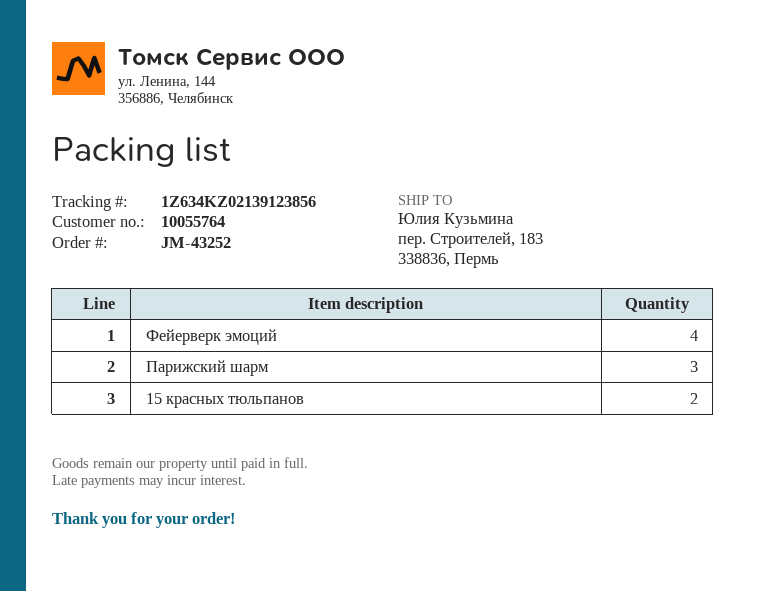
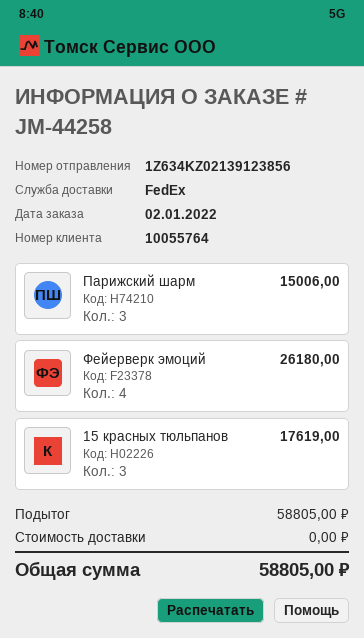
order number: JM-43252 -> JM-44258
15 красных тюльпанов: 2 -> 3

